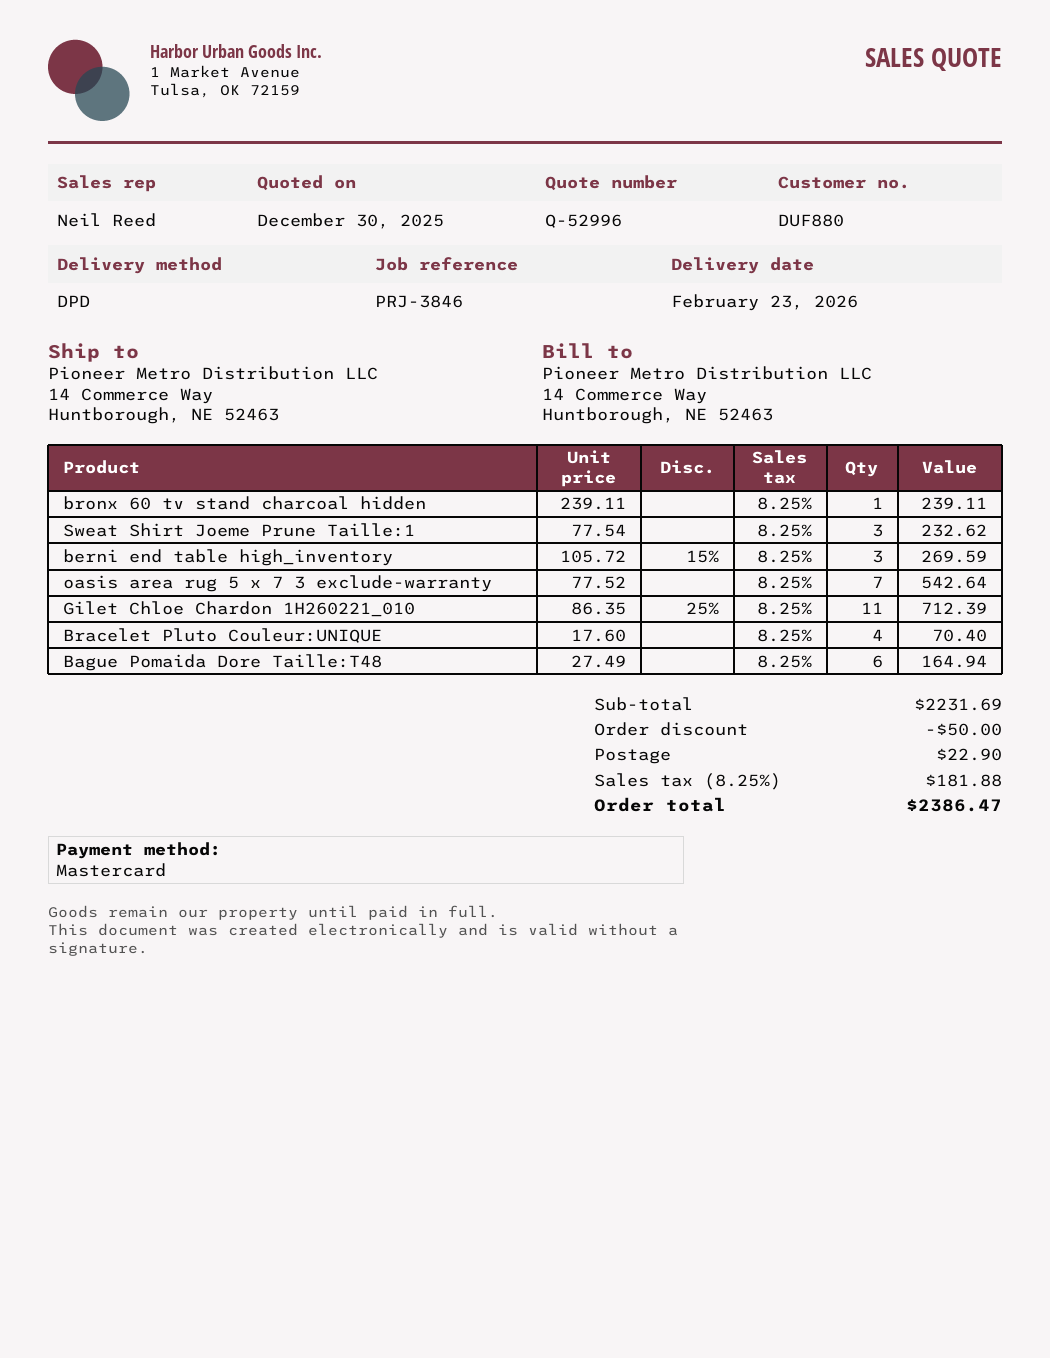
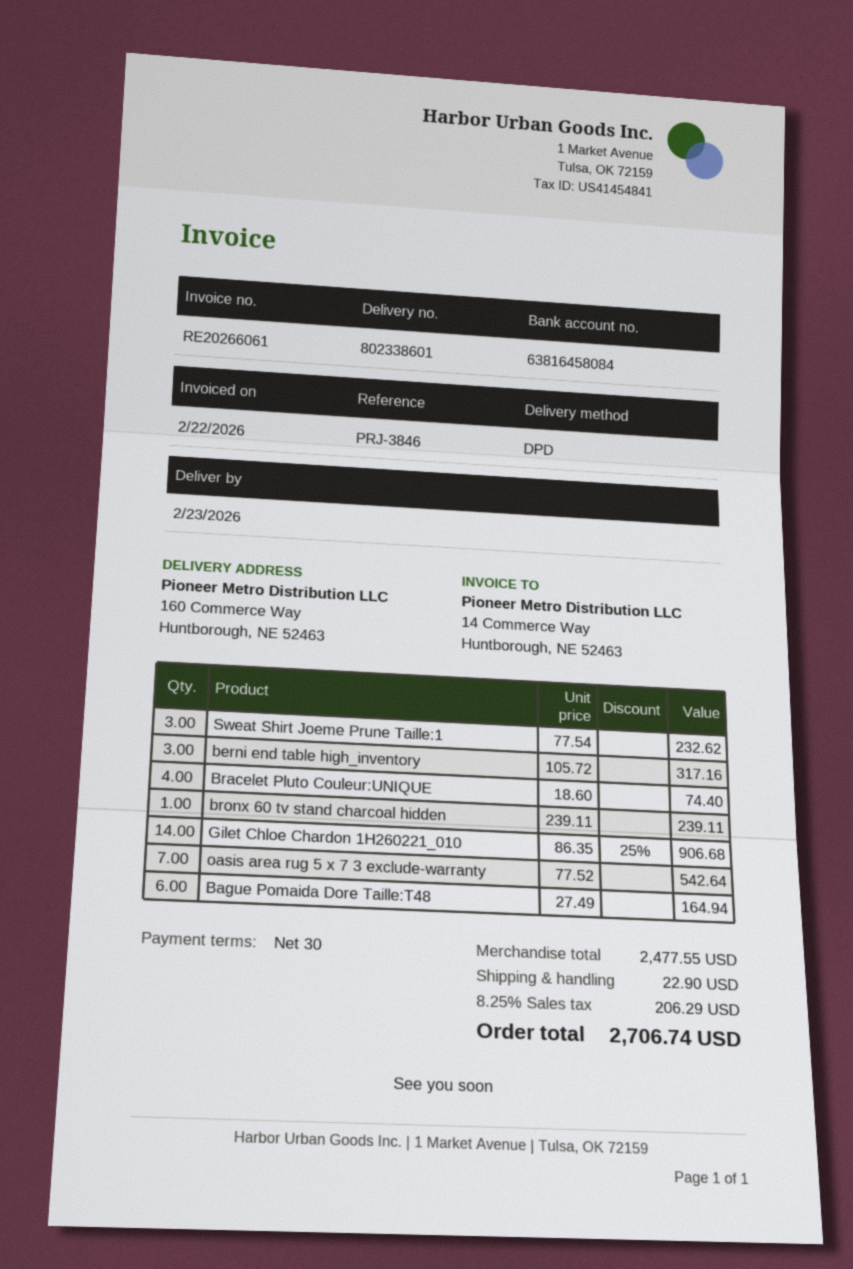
ship to: 14 Commerce Way, Huntborough, NE 52463 -> 160 Commerce Way, Huntborough, NE 52463
berni end table high_inventory: 3 x 105.72 - 15% = 269.59 -> 3 x 105.72 = 317.16
Gilet Chloe Chardon 1H260221_010: 11 x 86.35 - 25% = 712.39 -> 14 x 86.35 - 25% = 906.68
Bracelet Pluto Couleur:UNIQUE: 4 x 17.60 = 70.40 -> 4 x 18.60 = 74.40
subtotal: 2231.69 -> 2477.55
discount: 50.00 -> none
tax: 8.25% = 181.88 -> 8.25% = 206.29
total: 2386.47 -> 2706.74

